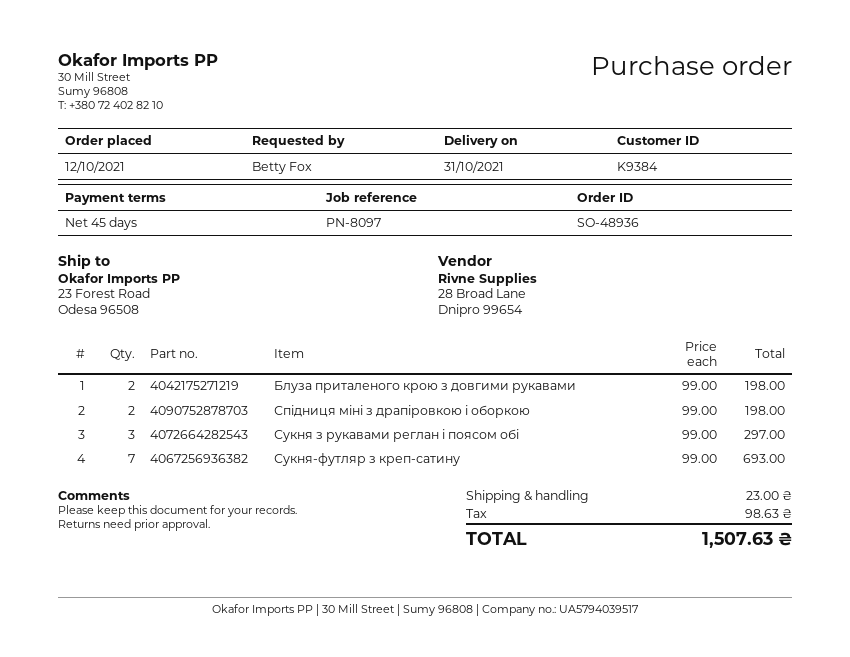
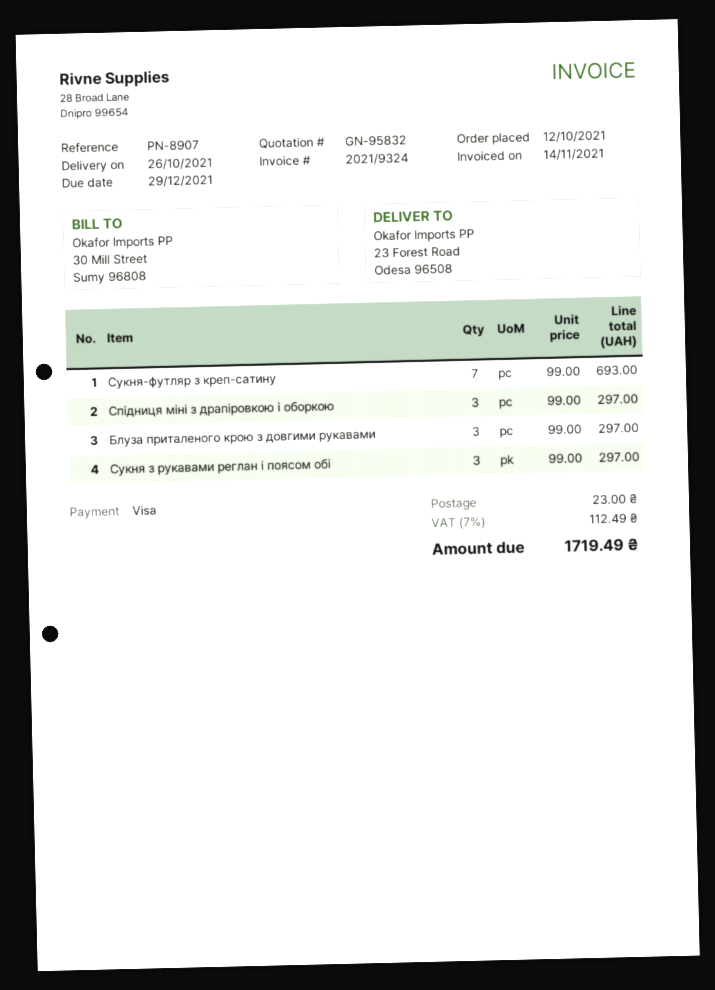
delivery date: 2021-10-31 -> 2021-10-26
reference: PN-8097 -> PN-8907
Блуза приталеного крою з довгими рукавами: 2 x 99.00 = 198.00 -> 3 x 99.00 = 297.00
Спідниця міні з драпіровкою і оборкою: 2 x 99.00 = 198.00 -> 3 x 99.00 = 297.00
tax: 98.63 -> 112.49
total: 1507.63 -> 1719.49

